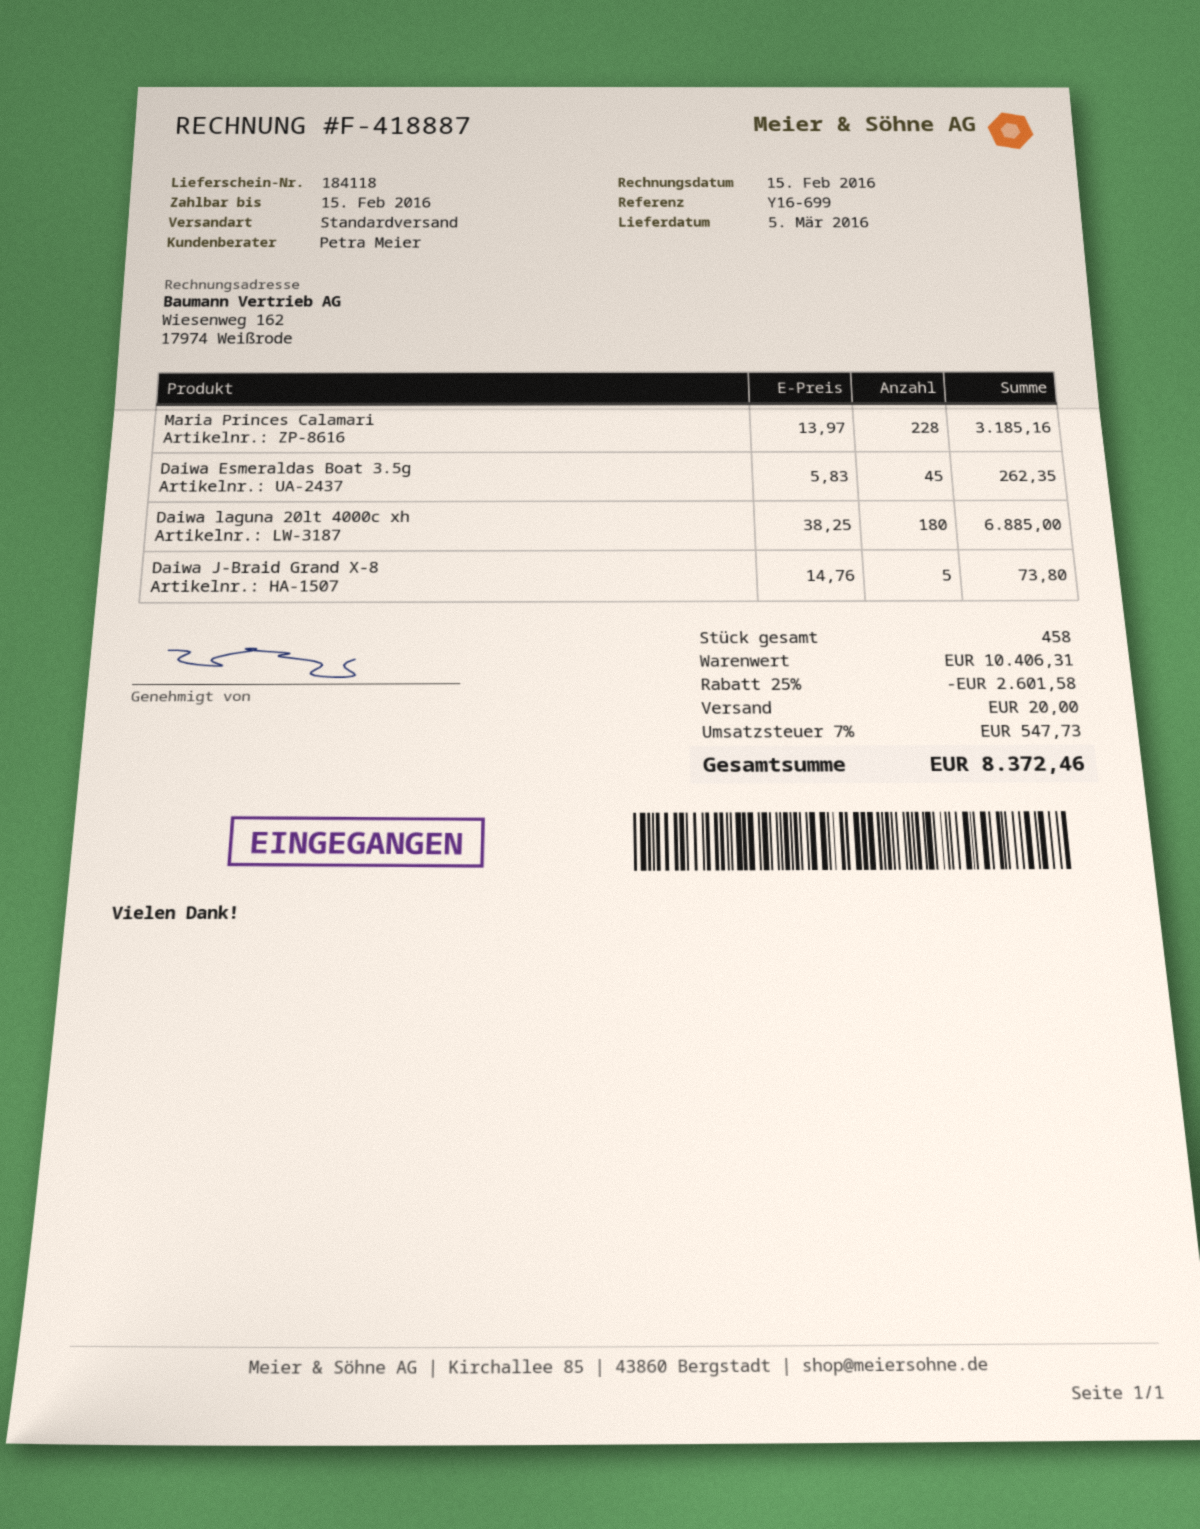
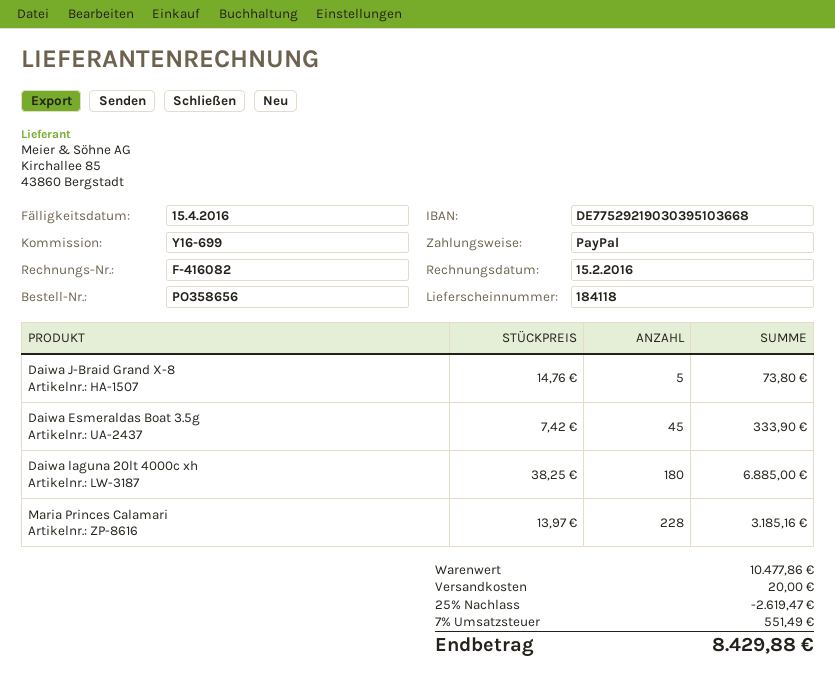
invoice number: F-418887 -> F-416082
due date: 2016-02-15 -> 2016-04-15
Daiwa Esmeraldas Boat 3.5g: 45 x 5.83 = 262.35 -> 45 x 7.42 = 333.90
subtotal: 10406.31 -> 10477.86
discount: 25% = 2601.58 -> 25% = 2619.47
tax: 7% = 547.73 -> 7% = 551.49
total: 8372.46 -> 8429.88

